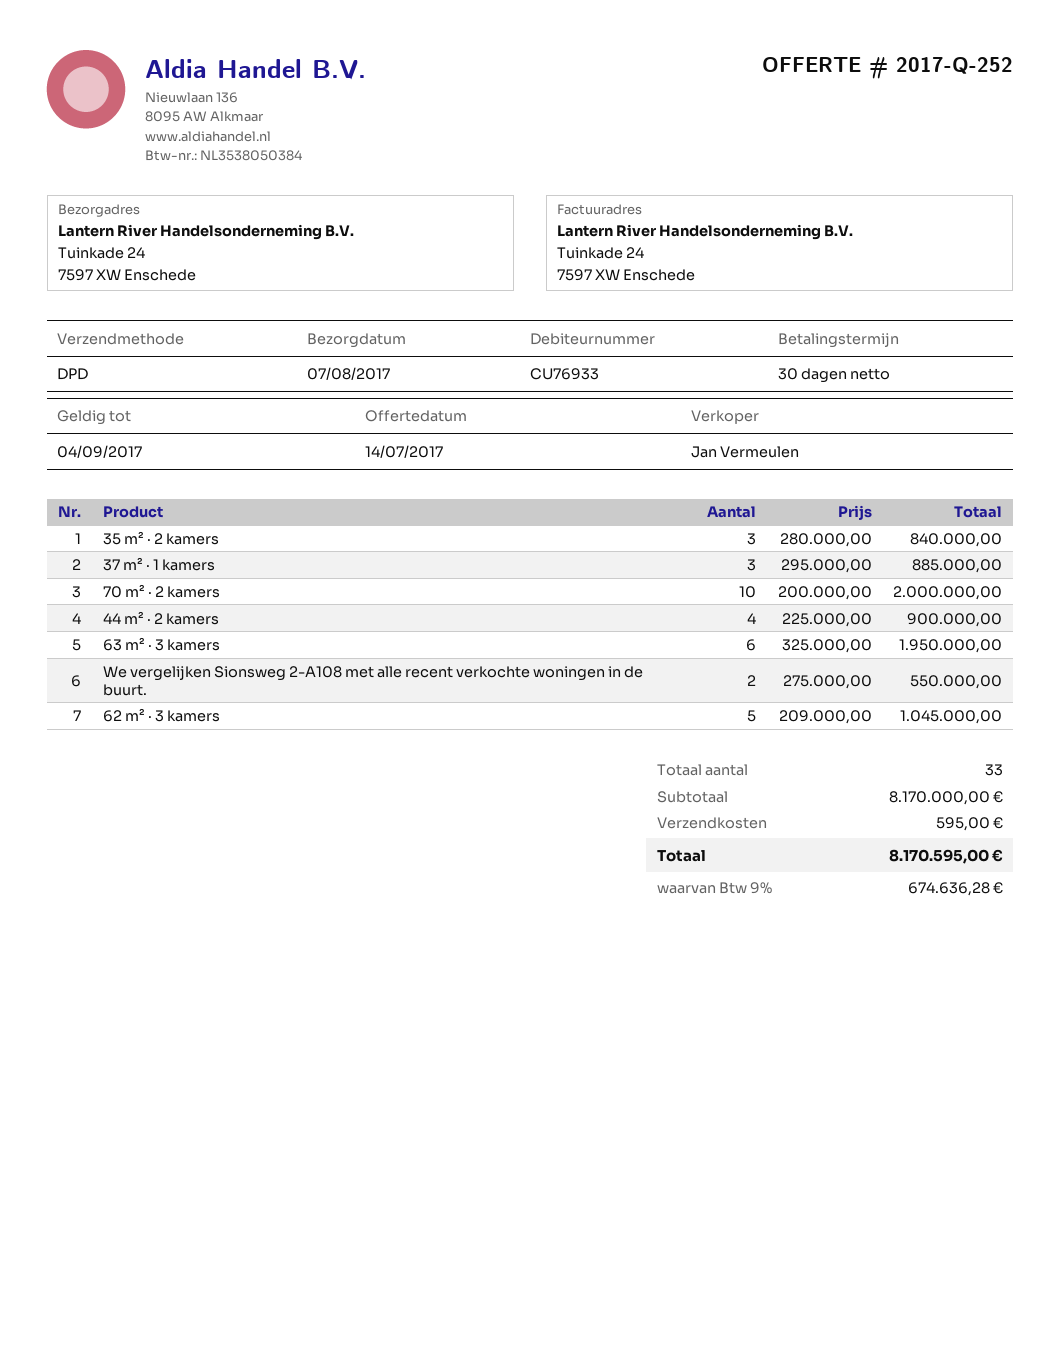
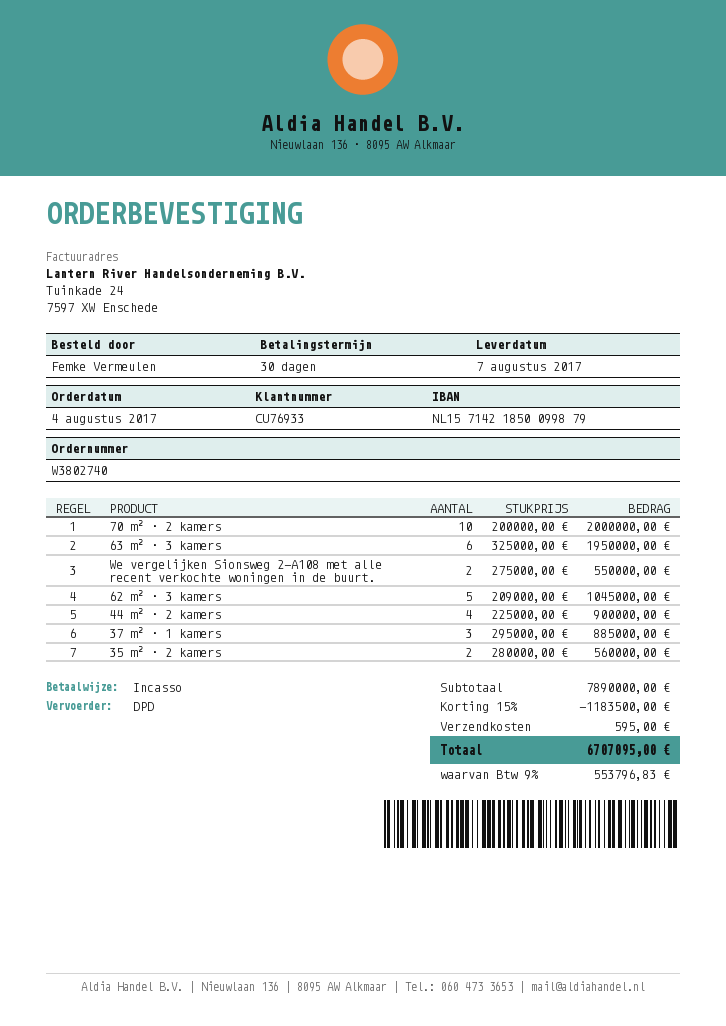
35 m² · 2 kamers: 3 x 280000.00 = 840000.00 -> 2 x 280000.00 = 560000.00
subtotal: 8170000.00 -> 7890000.00
discount: none -> 15% = 1183500.00
tax: 9% = 674636.28 -> 9% = 553796.83
total: 8170595.00 -> 6707095.00

